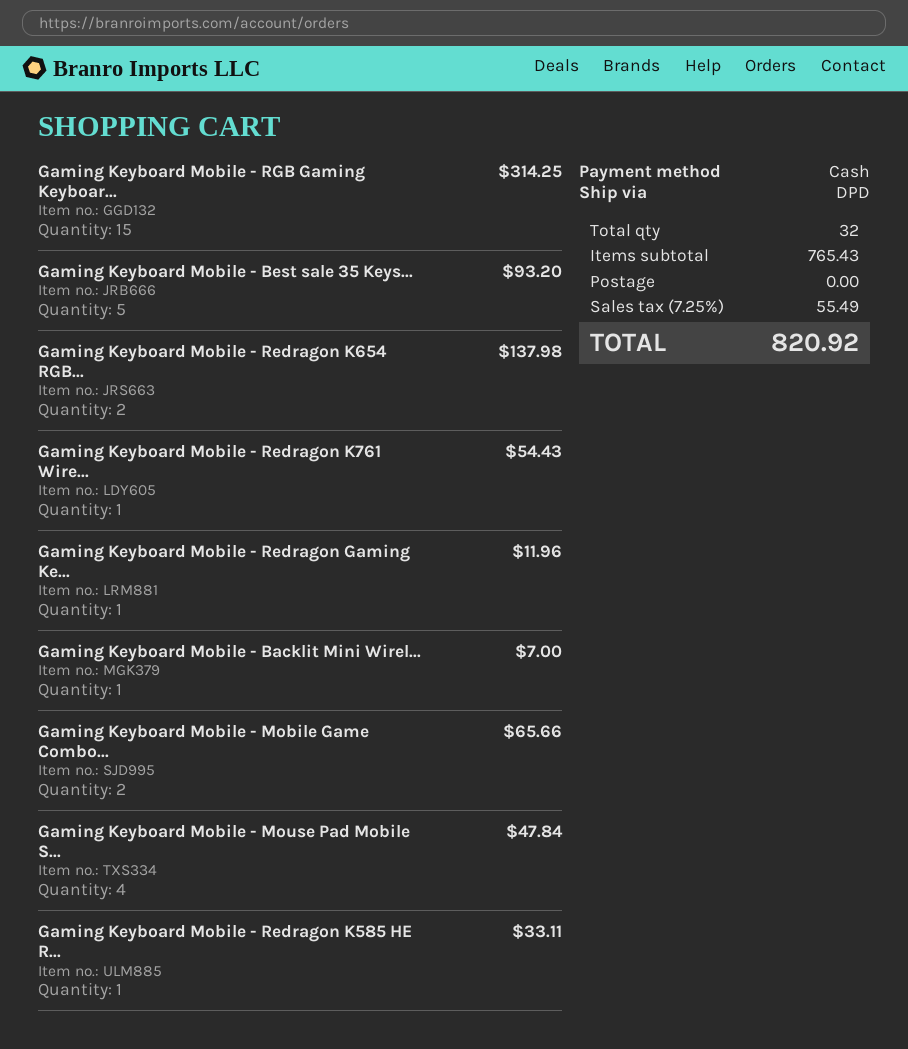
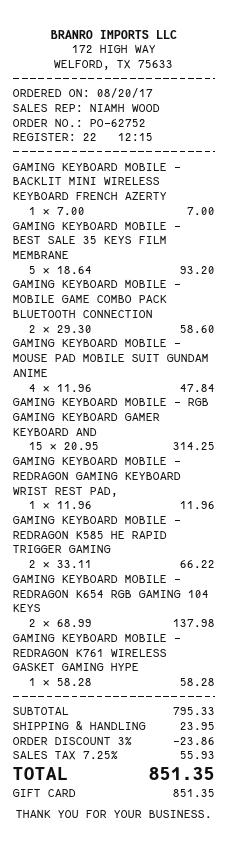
payment method: cash -> gift card
Gaming Keyboard Mobile - Redragon K761 Wire...: 1 for 54.43 -> 1 for 58.28
Gaming Keyboard Mobile - Mobile Game Combo...: 2 for 65.66 -> 2 for 58.60
Gaming Keyboard Mobile - Redragon K585 HE R...: 1 for 33.11 -> 2 for 66.22
subtotal: 765.43 -> 795.33
discount: none -> 3% = 23.86
shipping: 0.00 -> 23.95
tax: 7.25% = 55.49 -> 7.25% = 55.93
total: 820.92 -> 851.35

